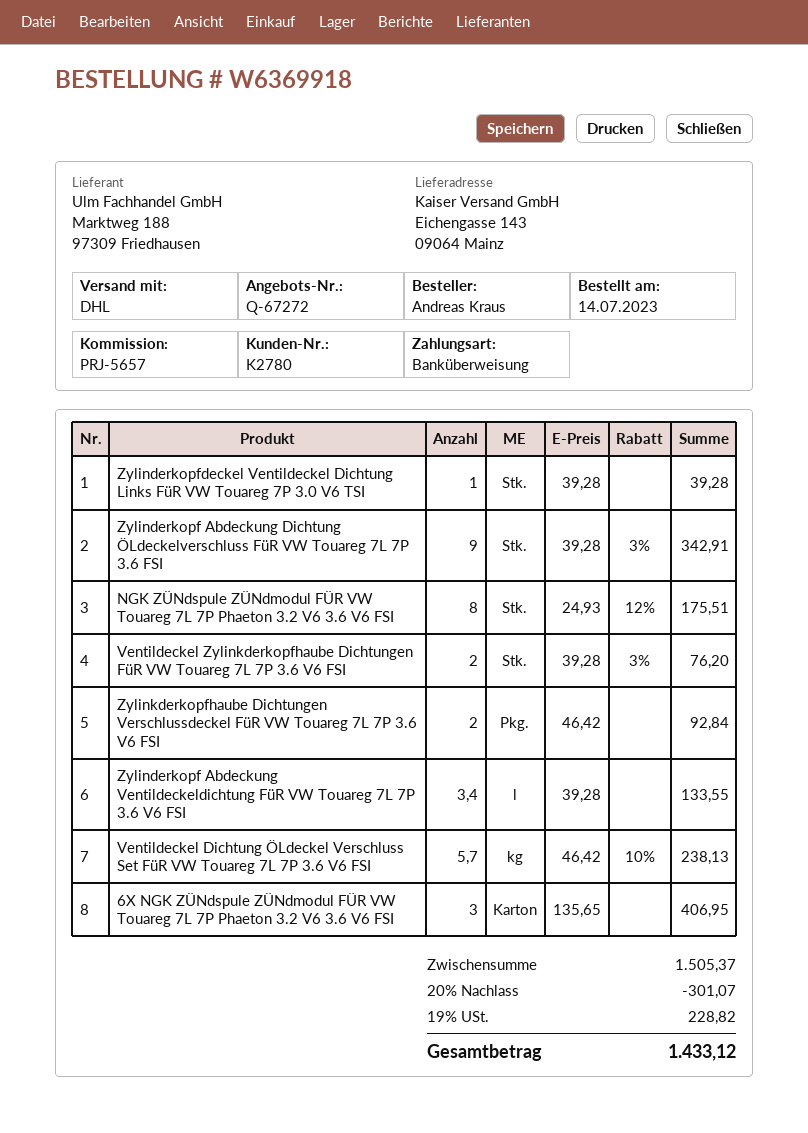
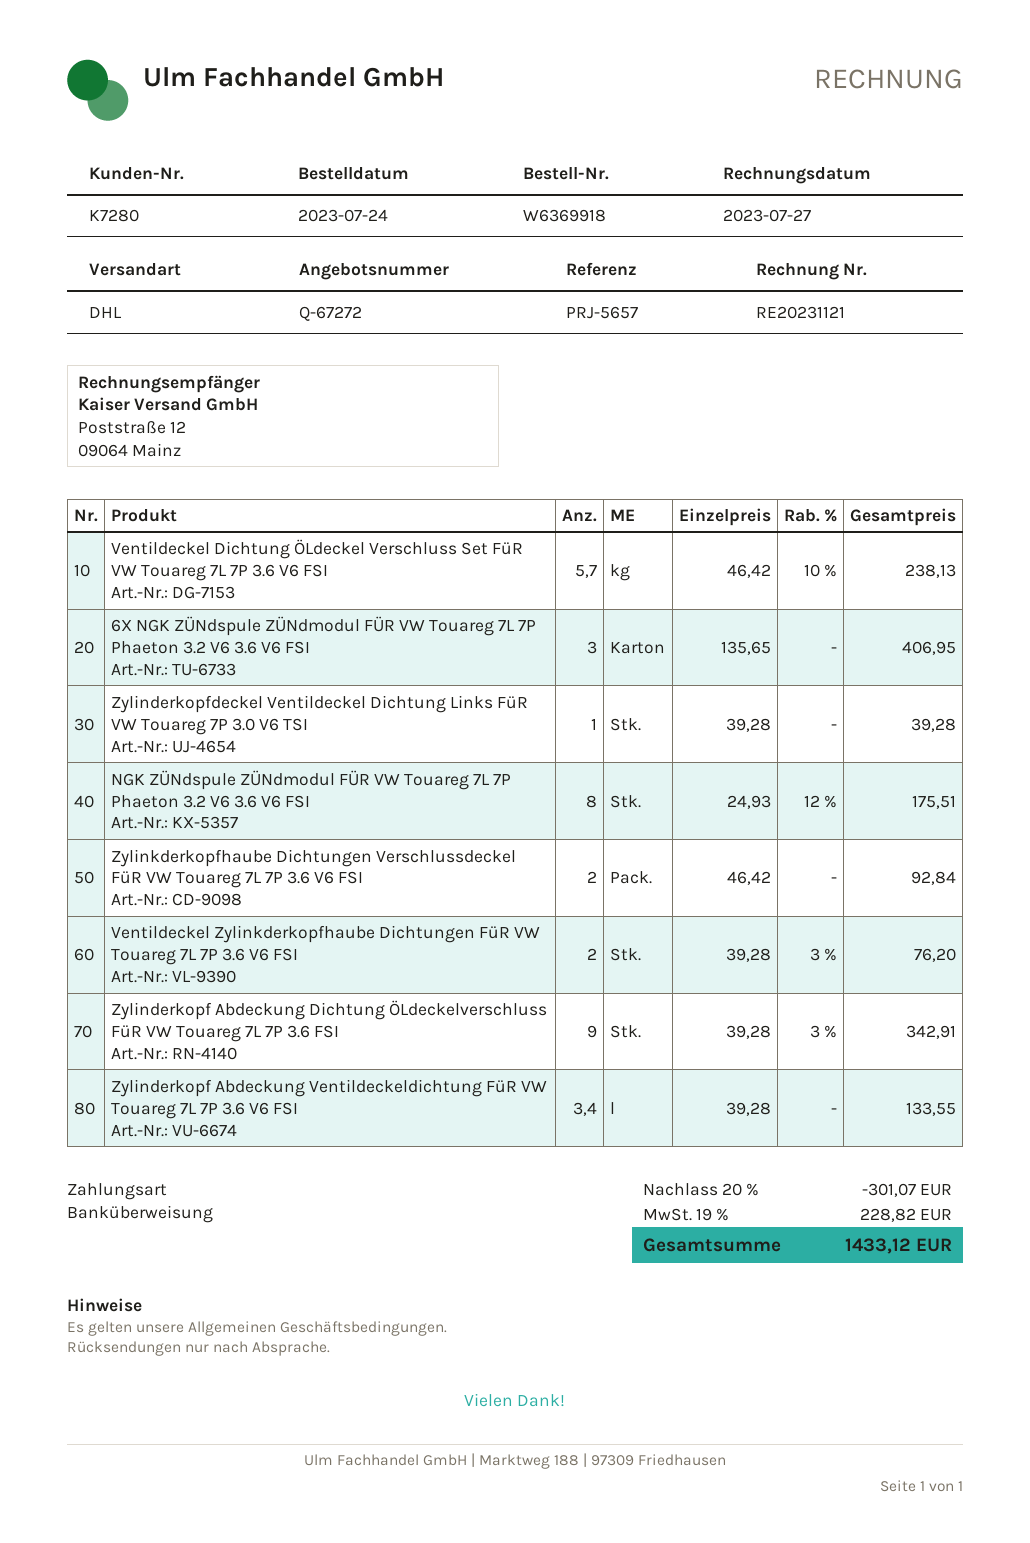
order date: 2023-07-14 -> 2023-07-24
customer number: K2780 -> K7280

